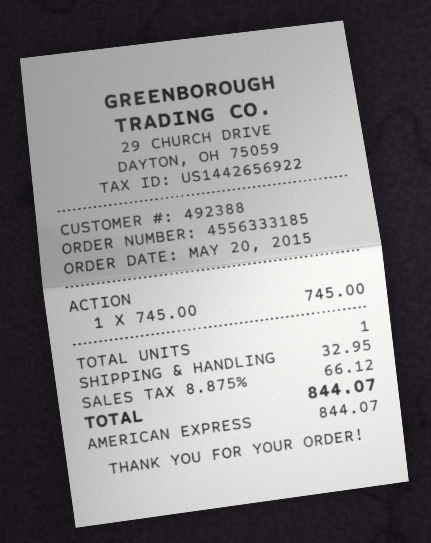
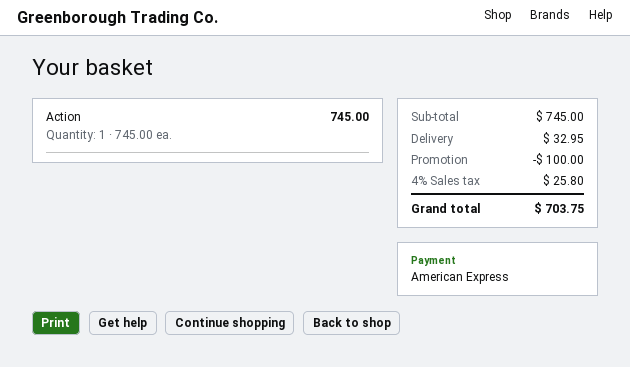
discount: none -> 100.00
tax: 8.875% = 66.12 -> 4% = 25.80
total: 844.07 -> 703.75

